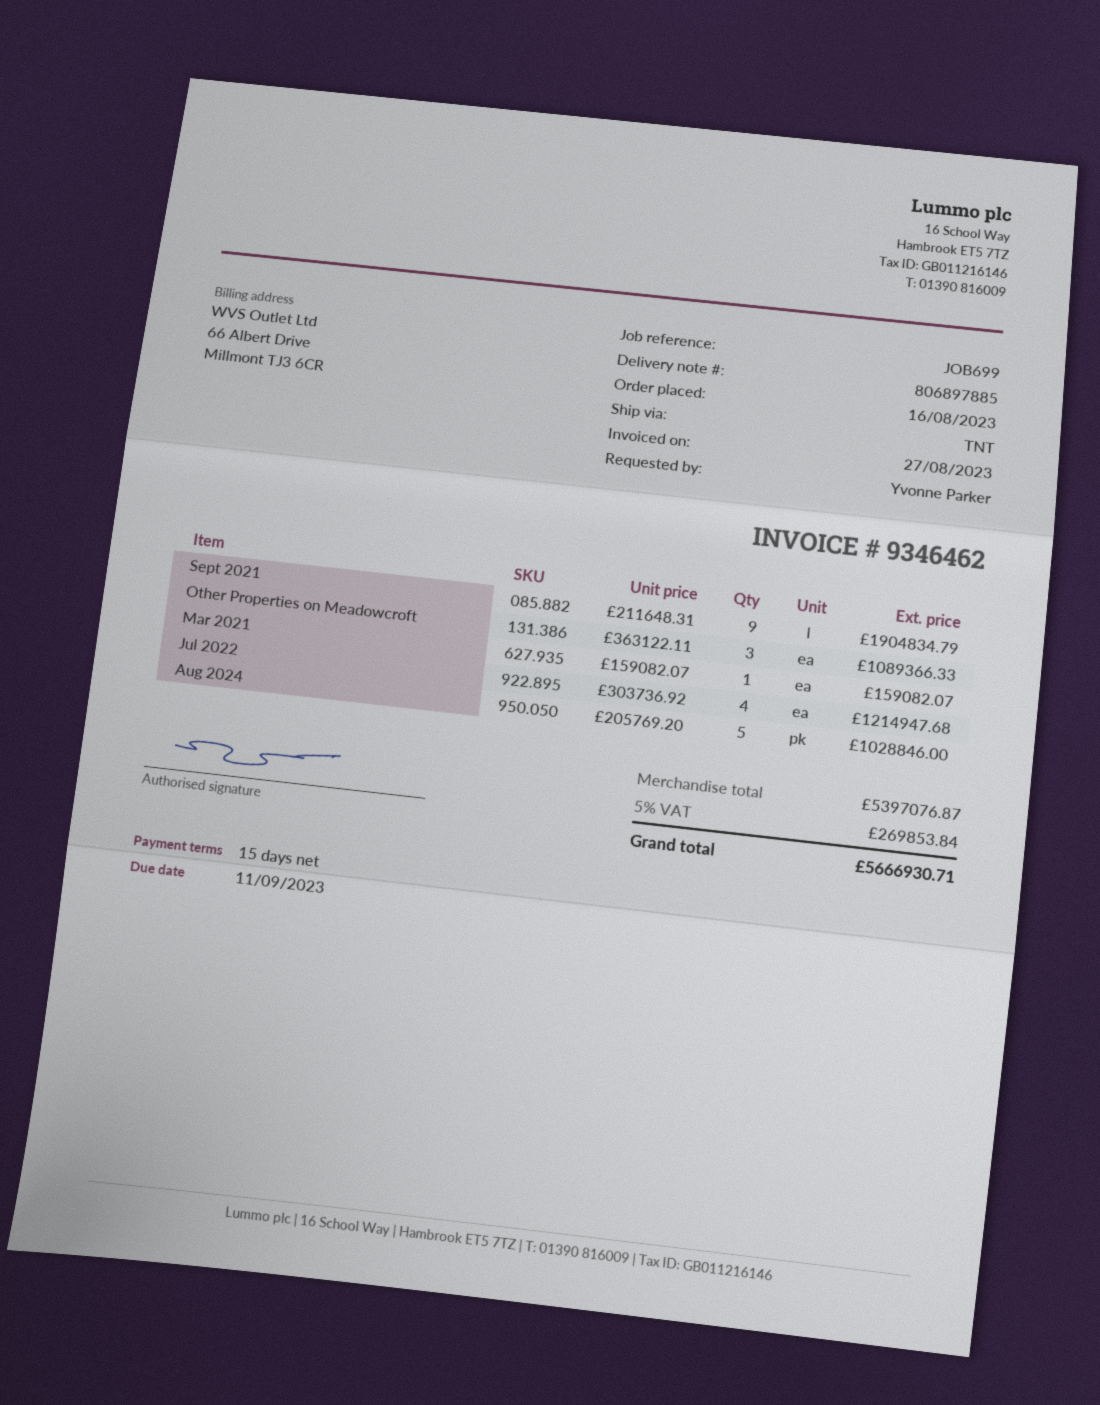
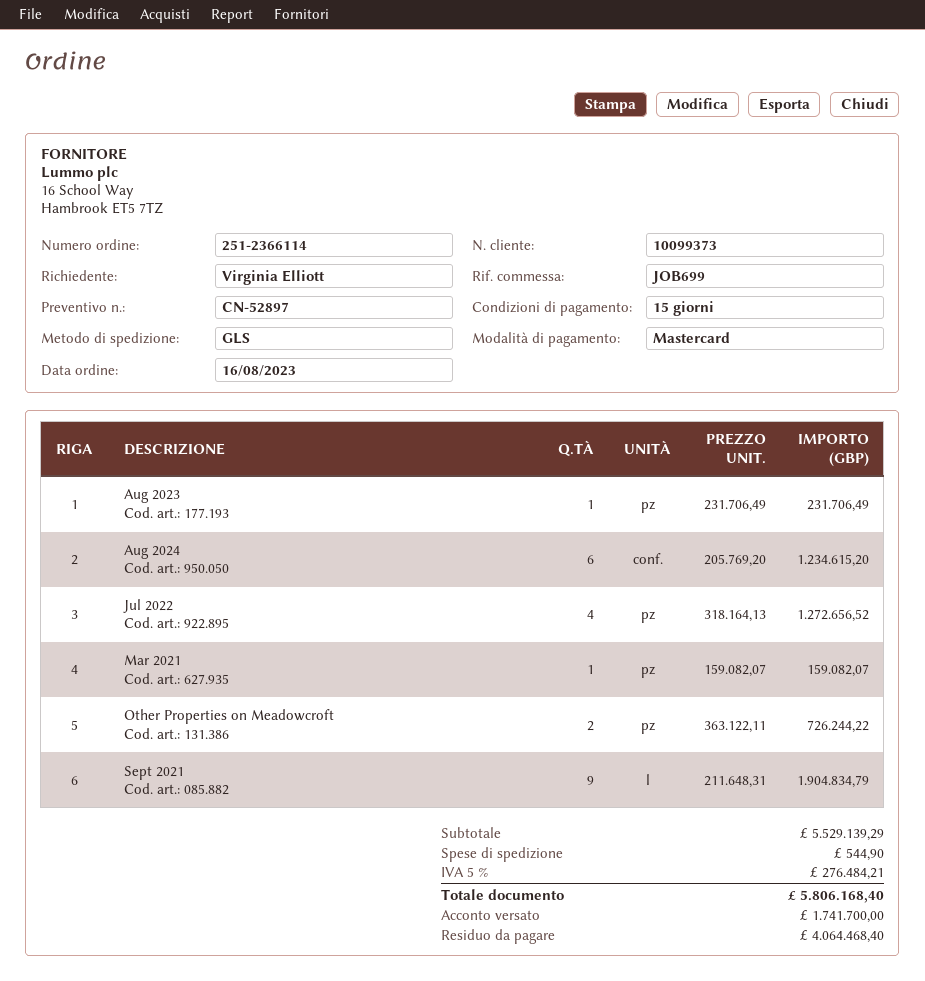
ordered by: Yvonne Parker -> Virginia Elliott
shipping method: TNT -> GLS
Other Properties on Meadowcroft: 3 x 363122.11 = 1089366.33 -> 2 x 363122.11 = 726244.22
Jul 2022: 4 x 303736.92 = 1214947.68 -> 4 x 318164.13 = 1272656.52
Aug 2024: 5 x 205769.20 = 1028846.00 -> 6 x 205769.20 = 1234615.20
Aug 2023: none -> 1 x 231706.49 = 231706.49
subtotal: 5397076.87 -> 5529139.29
shipping: none -> 544.90
tax: 5% = 269853.84 -> 5% = 276484.21
total: 5666930.71 -> 5806168.40

